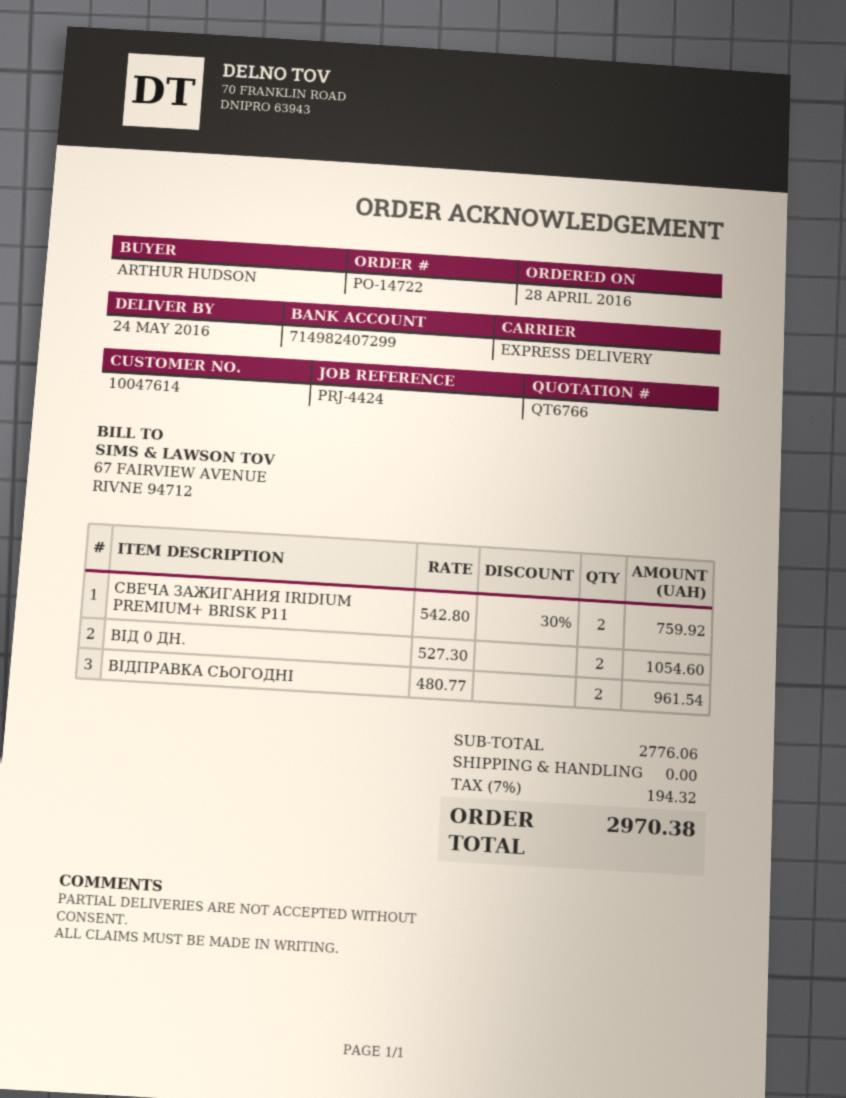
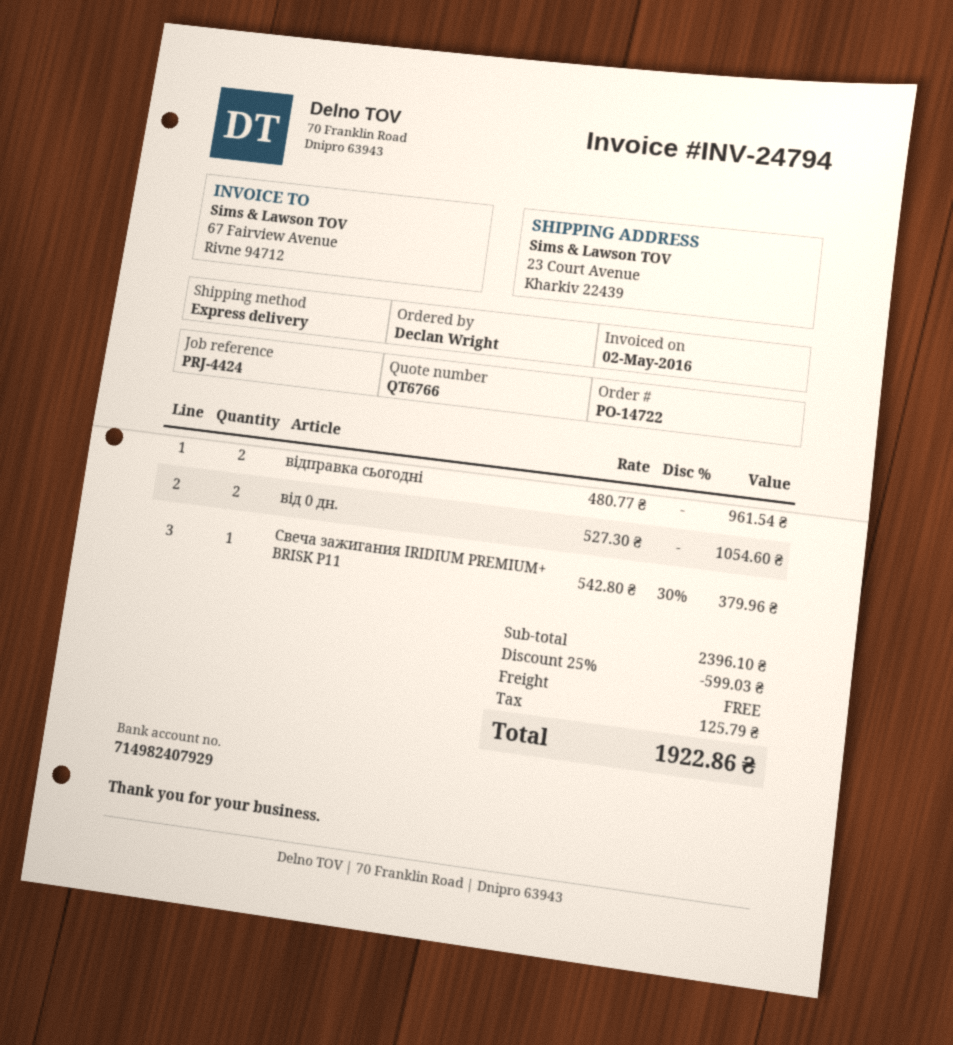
ordered by: ARTHUR HUDSON -> Declan Wright
bank account: 714982407299 -> 714982407929
СВЕЧА ЗАЖИГАНИЯ IRIDIUM PREMIUM+ BRISK P11: 2 x 542.80 - 30% = 759.92 -> 1 x 542.80 - 30% = 379.96
subtotal: 2776.06 -> 2396.10
discount: none -> 25% = 599.03
tax: 194.32 -> 125.79
total: 2970.38 -> 1922.86

